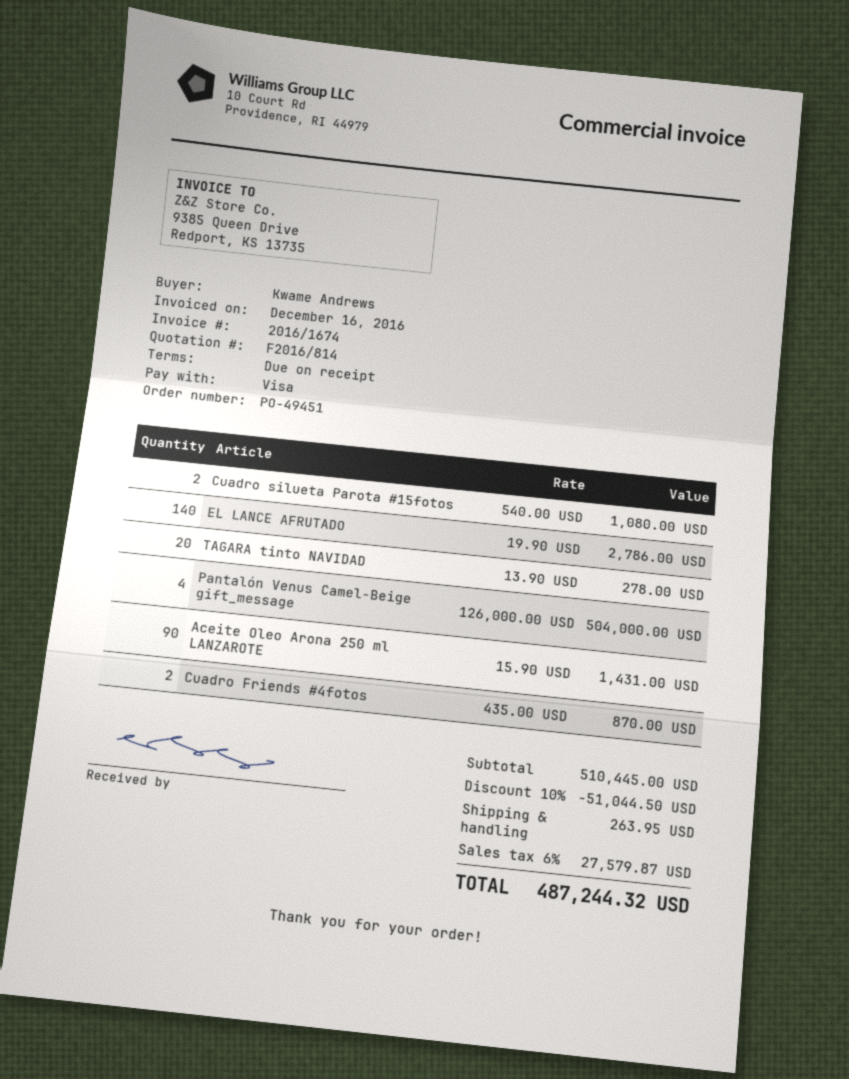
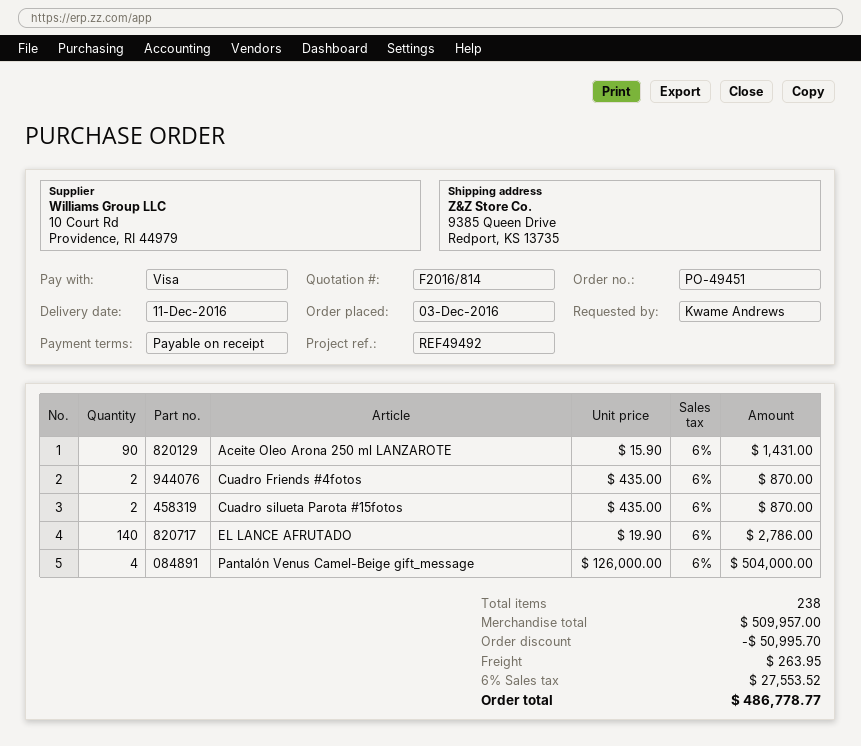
Cuadro silueta Parota #15fotos: 2 x 540.00 = 1080.00 -> 2 x 435.00 = 870.00
TAGARA tinto NAVIDAD: 20 x 13.90 = 278.00 -> none
subtotal: 510445.00 -> 509957.00
discount: 51044.50 -> 50995.70
tax: 6% = 27579.87 -> 6% = 27553.52
total: 487244.32 -> 486778.77

